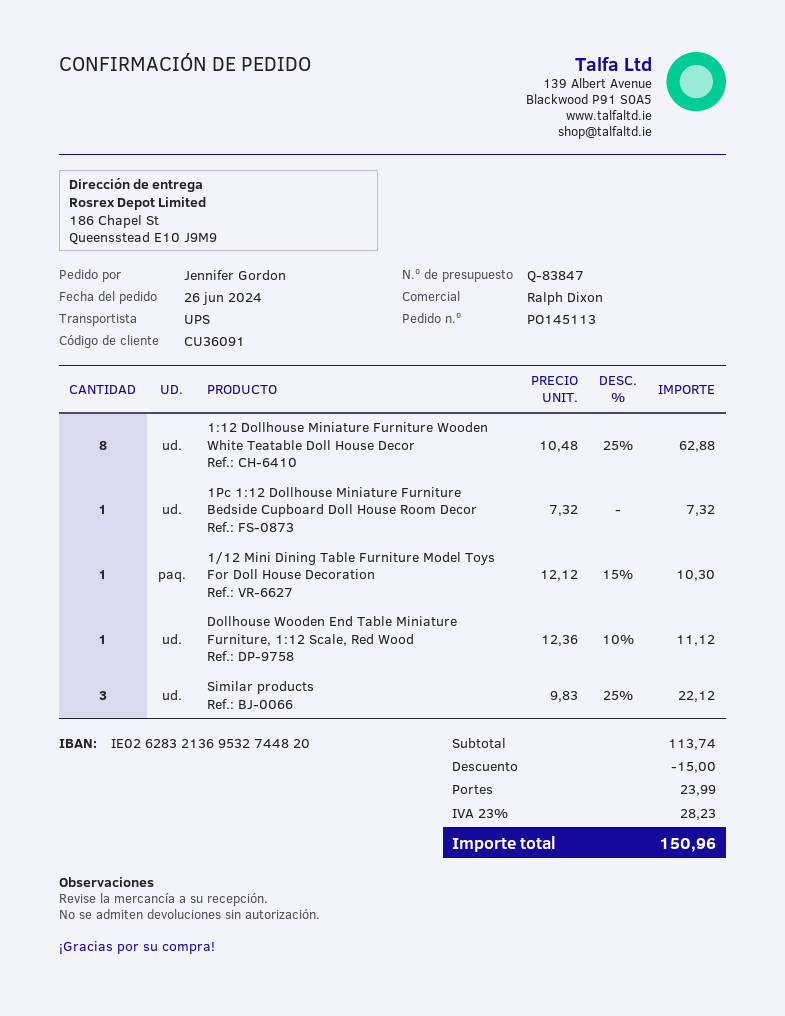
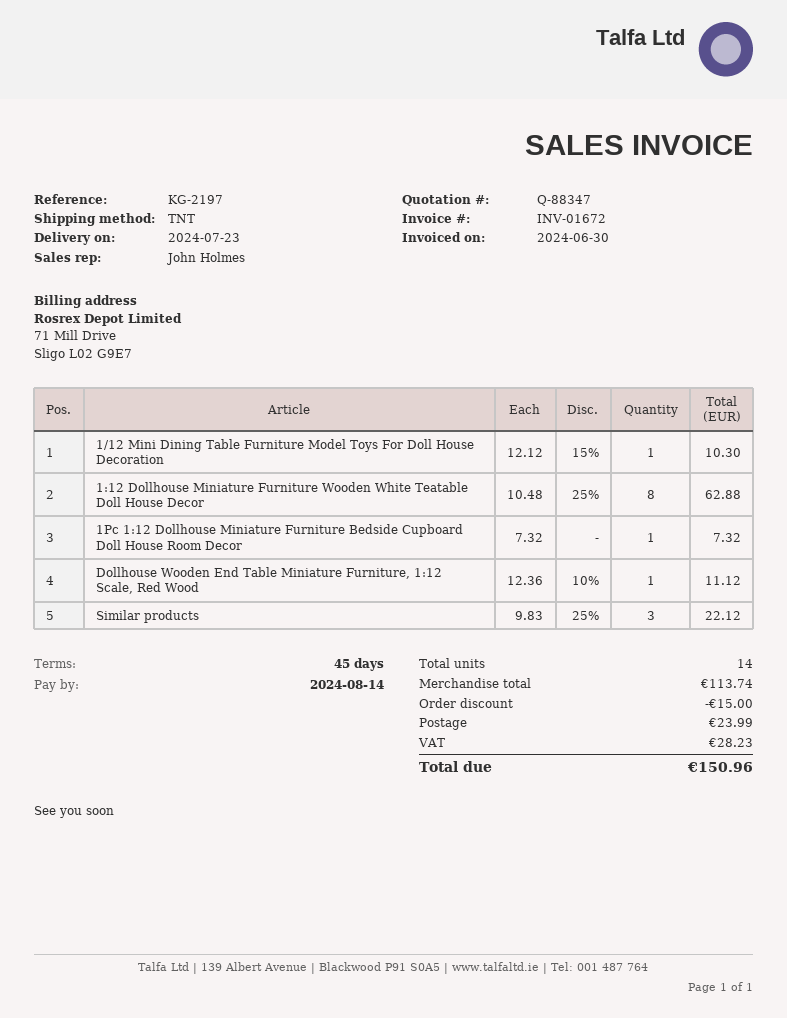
quote number: Q-83847 -> Q-88347
sales rep: Ralph Dixon -> John Holmes
shipping method: UPS -> TNT

